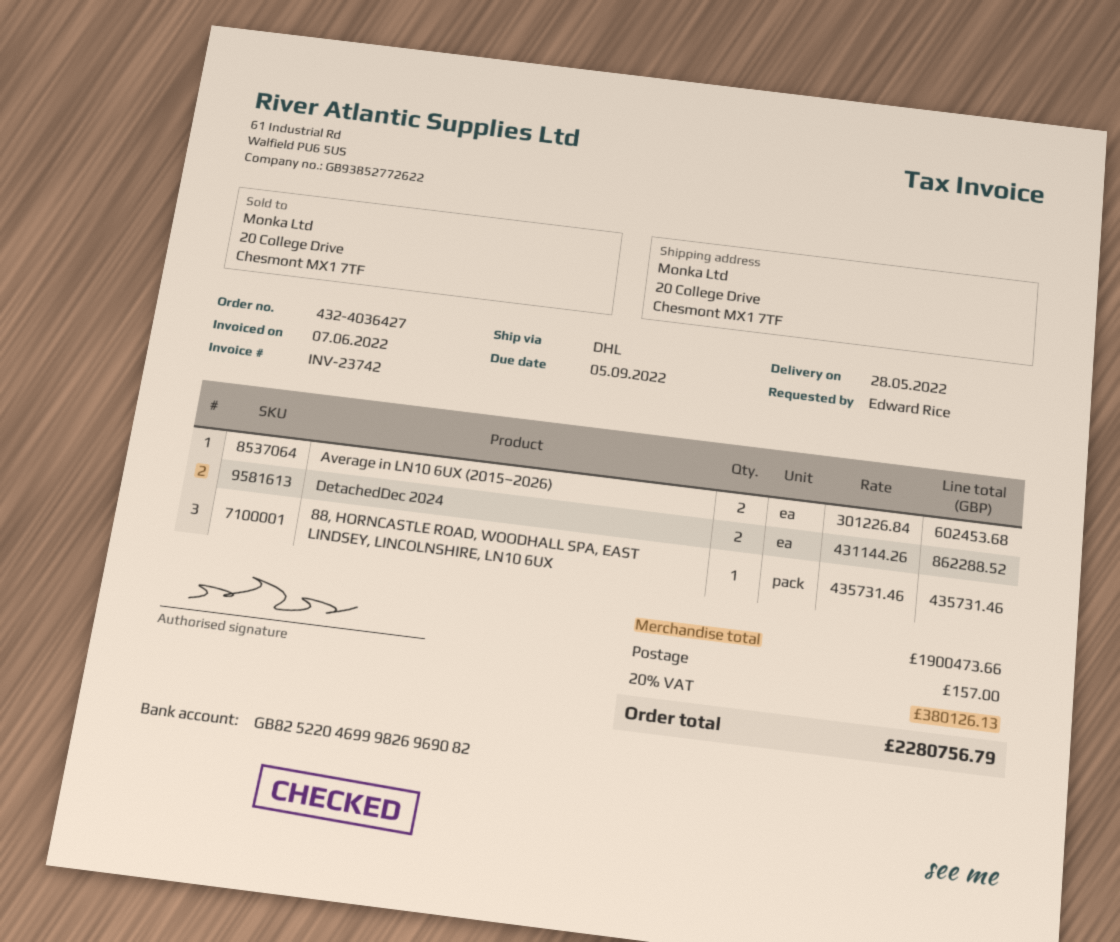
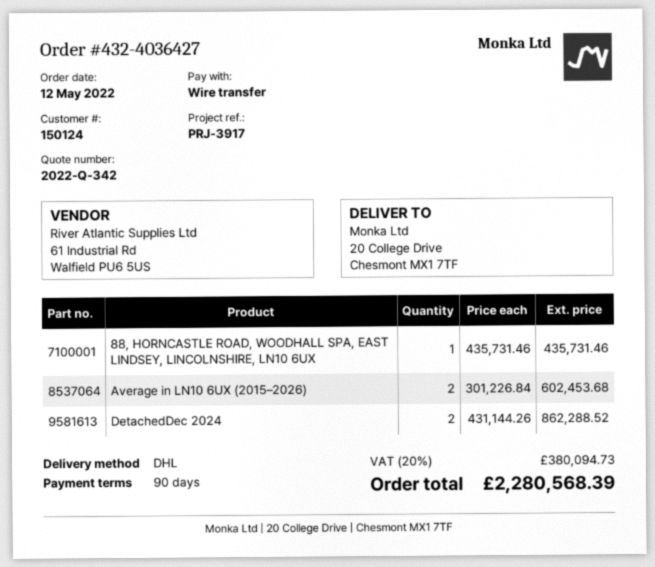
shipping: 157.00 -> none
tax: 20% = 380126.13 -> 20% = 380094.73
total: 2280756.79 -> 2280568.39

